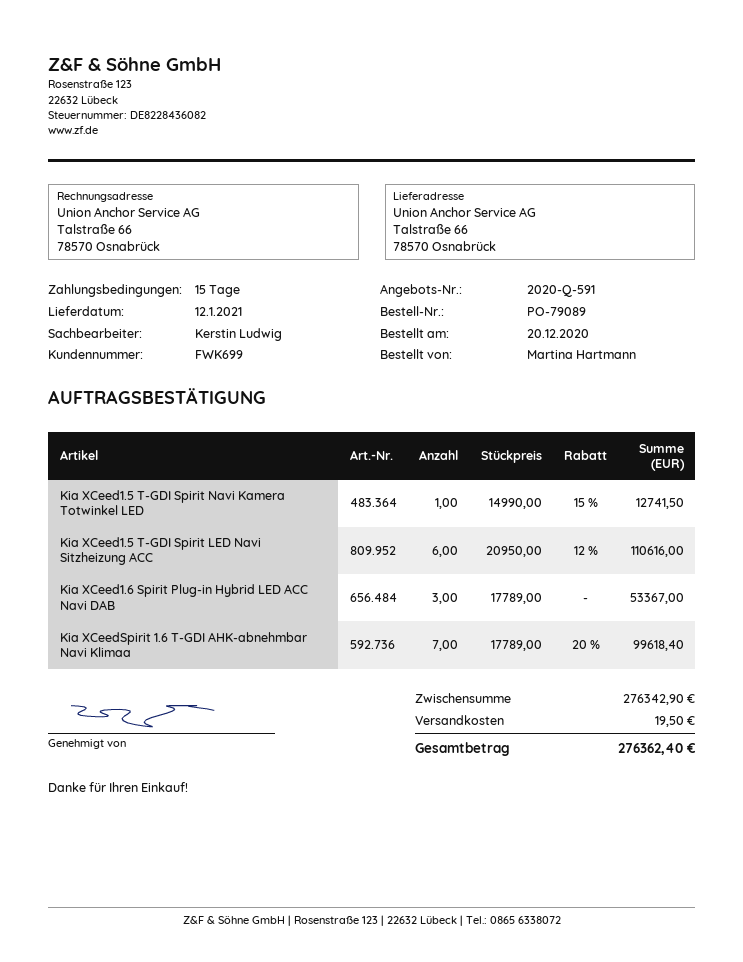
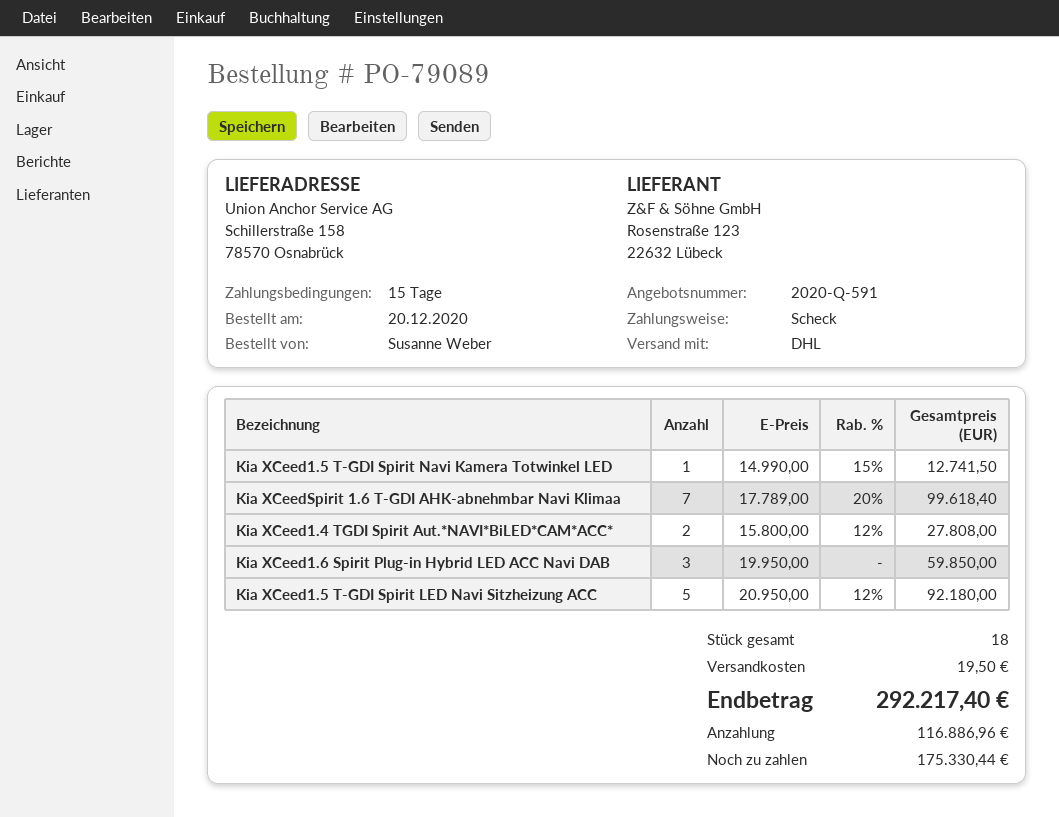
ordered by: Martina Hartmann -> Susanne Weber
ship to: Talstraße 66, 78570 Osnabrück -> Schillerstraße 158, 78570 Osnabrück
Kia XCeed1.5 T-GDI Spirit LED Navi Sitzheizung ACC: 6 x 20950.00 - 12% = 110616.00 -> 5 x 20950.00 - 12% = 92180.00
Kia XCeed1.6 Spirit Plug-in Hybrid LED ACC Navi DAB: 3 x 17789.00 = 53367.00 -> 3 x 19950.00 = 59850.00
Kia XCeed1.4 TGDI Spirit Aut.*NAVI*BiLED*CAM*ACC*: none -> 2 x 15800.00 - 12% = 27808.00
total: 276362.40 -> 292217.40

